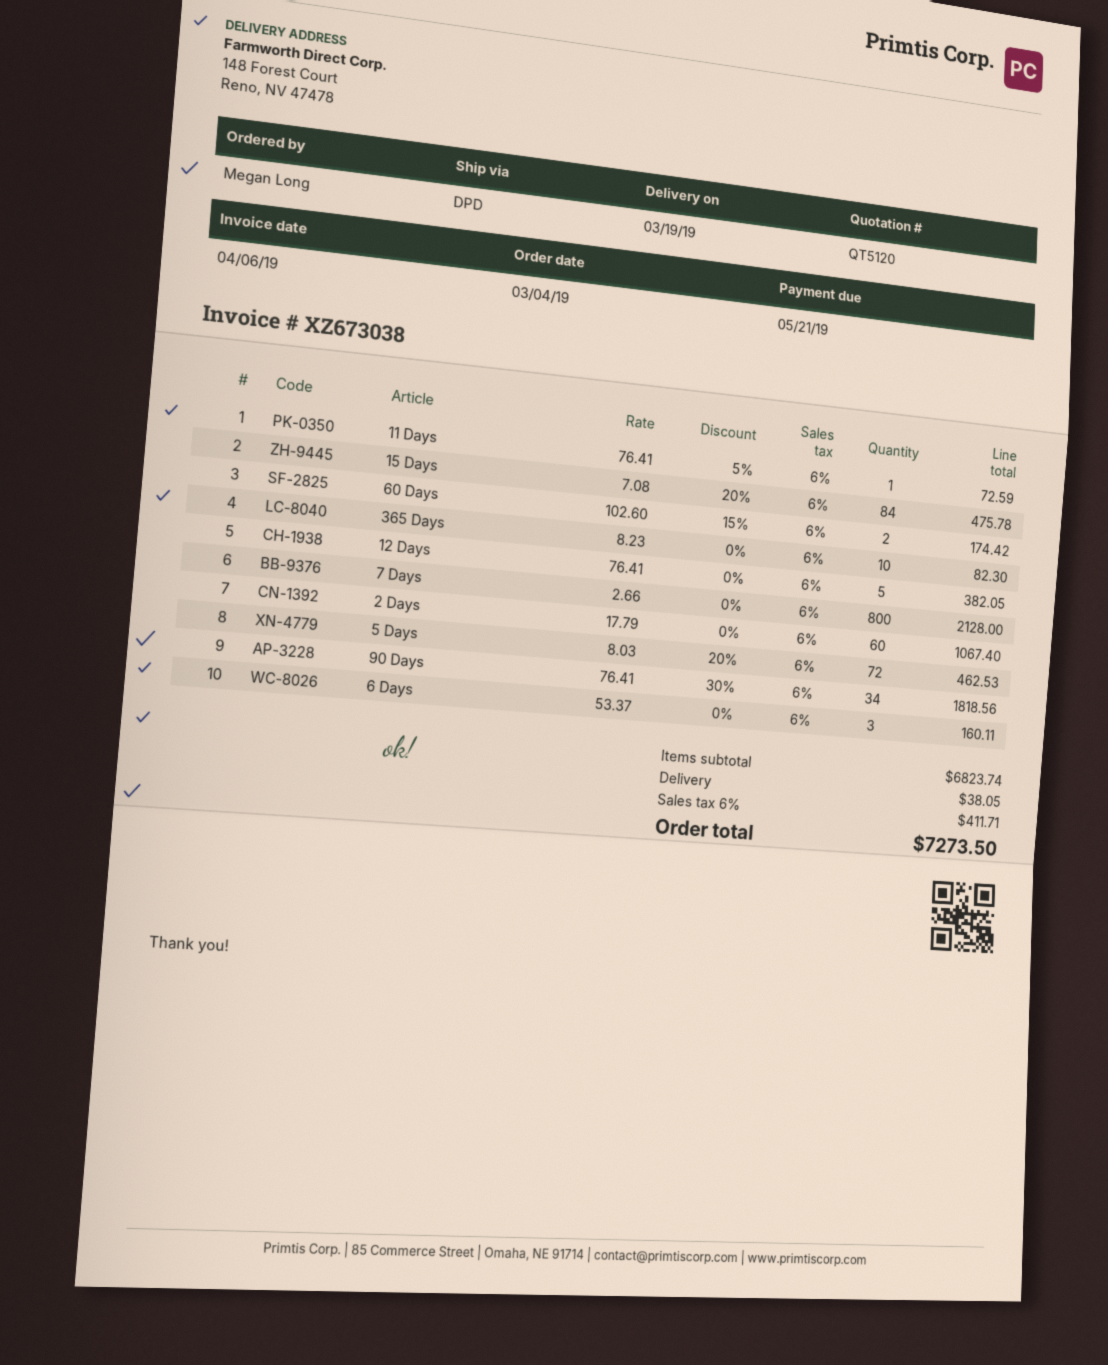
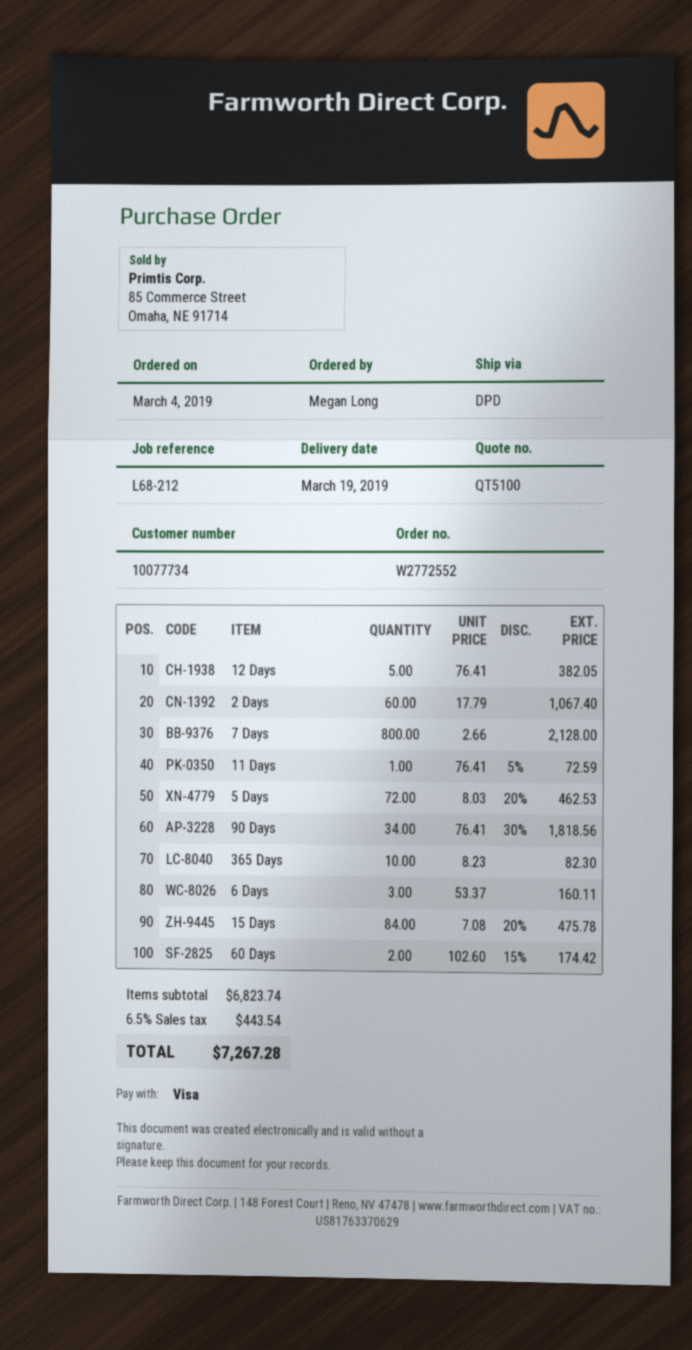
quote number: QT5120 -> QT5100
shipping: 38.05 -> none
tax: 6% = 411.71 -> 6.5% = 443.54
total: 7273.50 -> 7267.28

